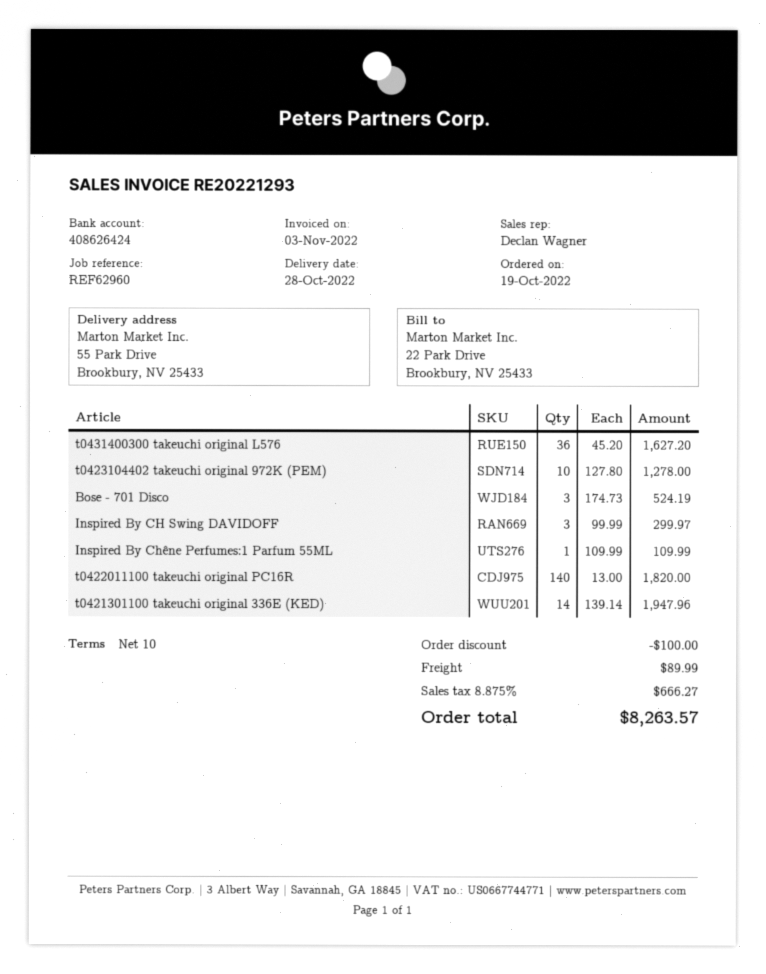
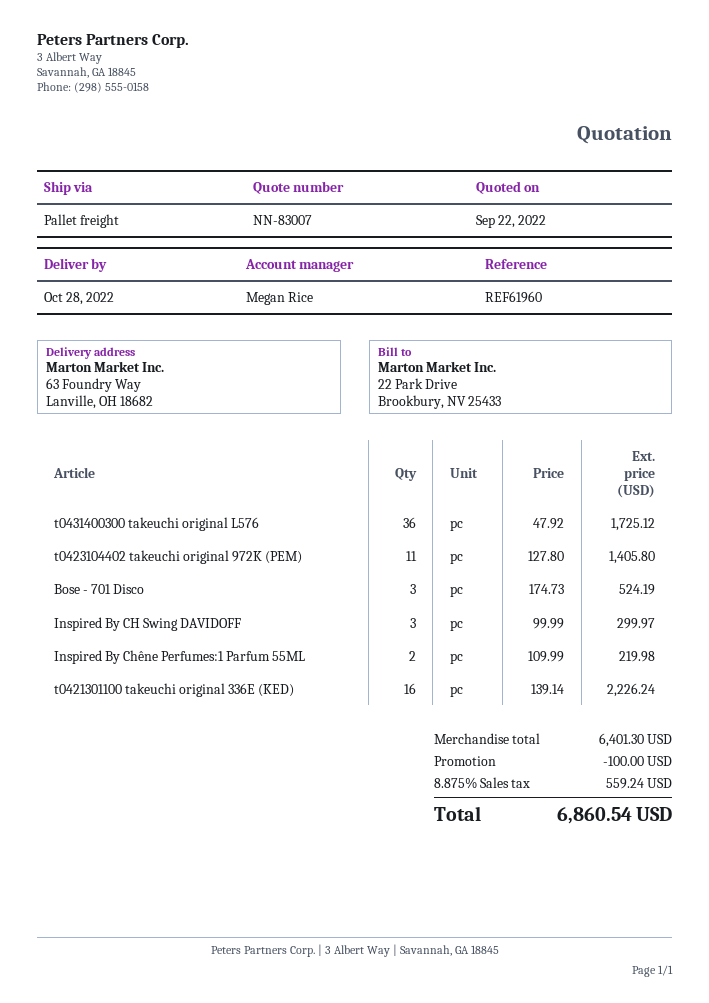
reference: REF62960 -> REF61960
sales rep: Declan Wagner -> Megan Rice
ship to: 55 Park Drive, Brookbury, NV 25433 -> 63 Foundry Way, Lanville, OH 18682
t0431400300 takeuchi original L576: 36 x 45.20 = 1627.20 -> 36 x 47.92 = 1725.12
t0423104402 takeuchi original 972K (PEM): 10 x 127.80 = 1278.00 -> 11 x 127.80 = 1405.80
Inspired By Chêne Perfumes:1 Parfum 55ML: 1 x 109.99 = 109.99 -> 2 x 109.99 = 219.98
t0422011100 takeuchi original PC16R: 140 x 13.00 = 1820.00 -> none
t0421301100 takeuchi original 336E (KED): 14 x 139.14 = 1947.96 -> 16 x 139.14 = 2226.24
shipping: 89.99 -> none
tax: 8.875% = 666.27 -> 8.875% = 559.24
total: 8263.57 -> 6860.54

